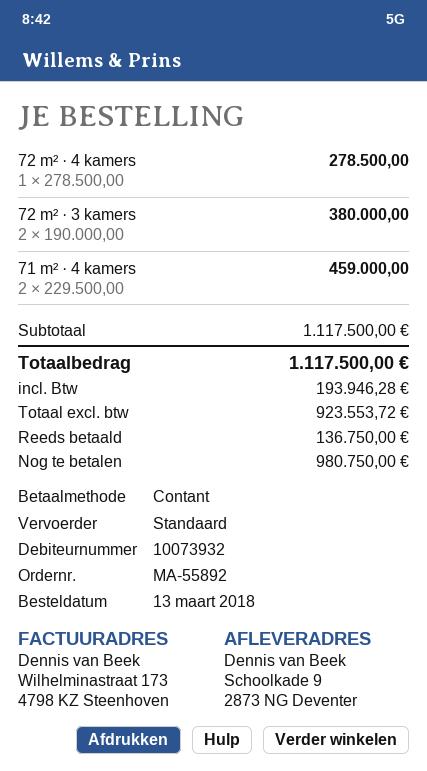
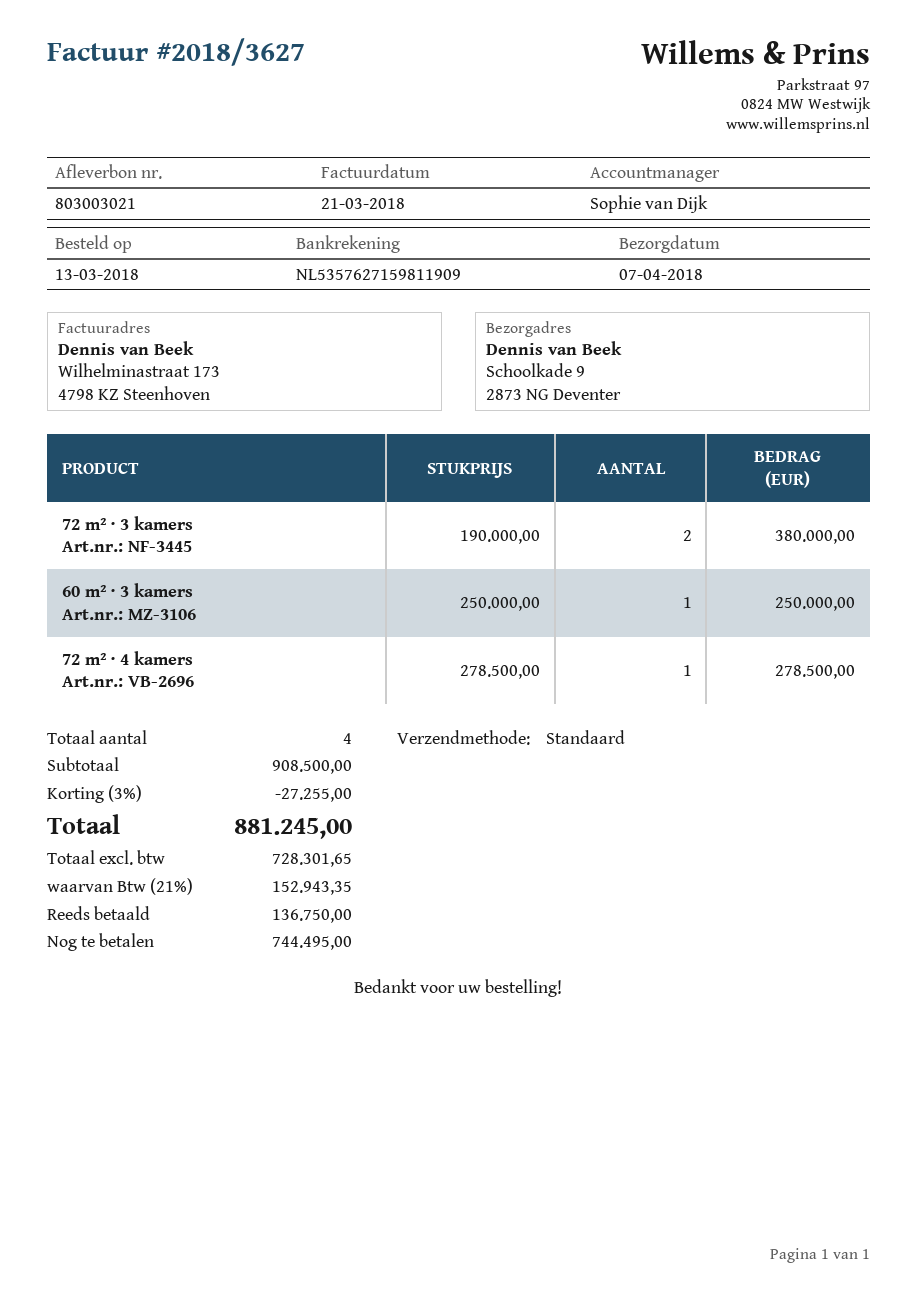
71 m² · 4 kamers: 2 x 229500.00 = 459000.00 -> none
60 m² · 3 kamers: none -> 1 x 250000.00 = 250000.00
subtotal: 1117500.00 -> 908500.00
discount: none -> 3% = 27255.00
net: 923553.72 -> 728301.65
tax: 193946.28 -> 152943.35
total: 1117500.00 -> 881245.00
balance: 980750.00 -> 744495.00

